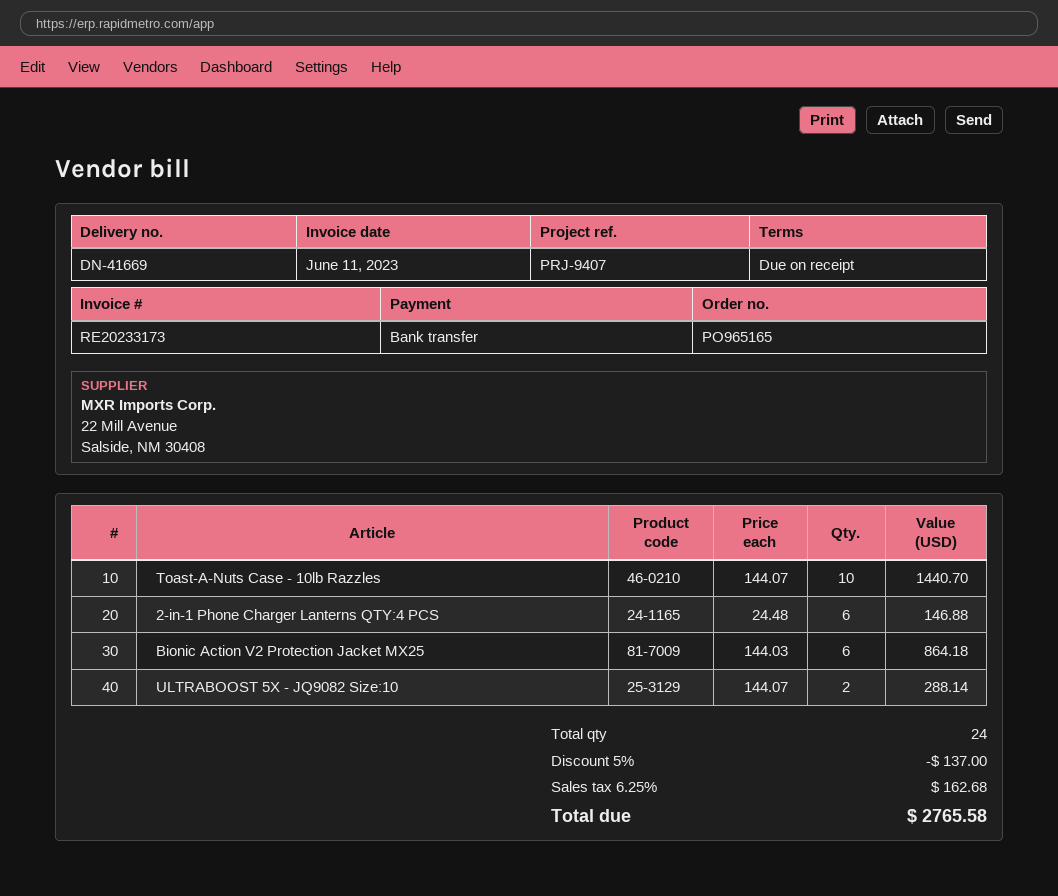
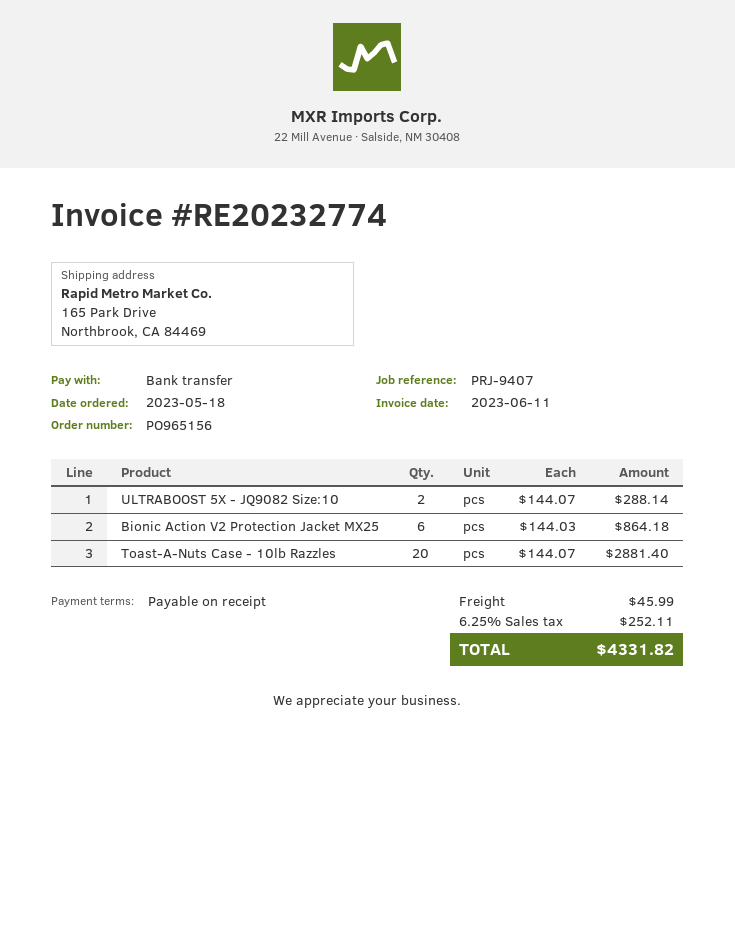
order number: PO965165 -> PO965156
invoice number: RE20233173 -> RE20232774
Toast-A-Nuts Case - 10lb Razzles: 10 x 144.07 = 1440.70 -> 20 x 144.07 = 2881.40
2-in-1 Phone Charger Lanterns QTY:4 PCS: 6 x 24.48 = 146.88 -> none
discount: 5% = 137.00 -> none
shipping: none -> 45.99
tax: 6.25% = 162.68 -> 6.25% = 252.11
total: 2765.58 -> 4331.82

